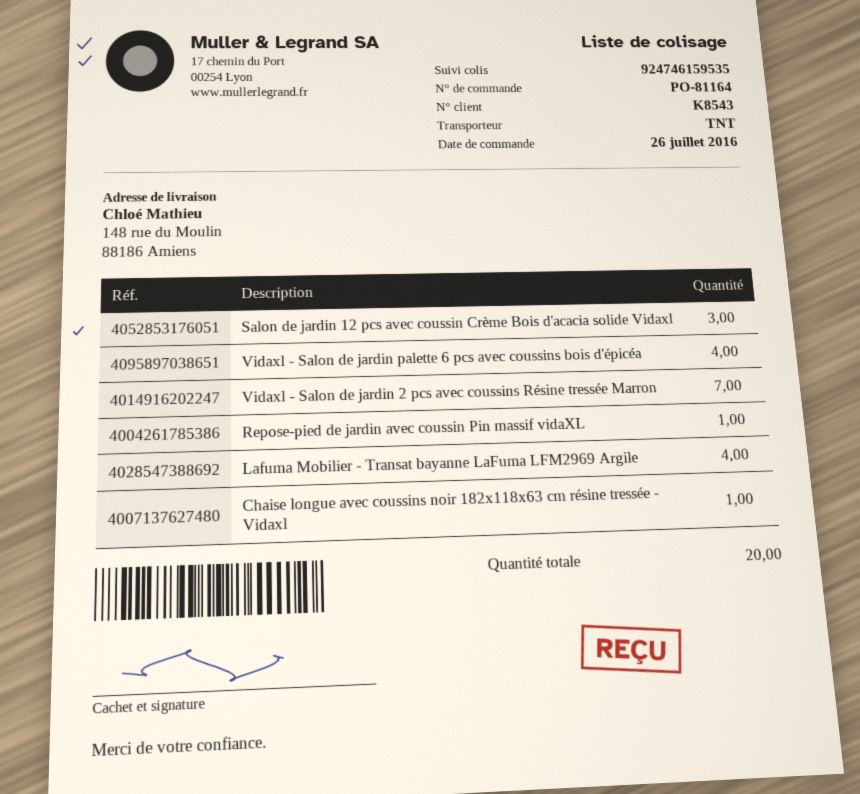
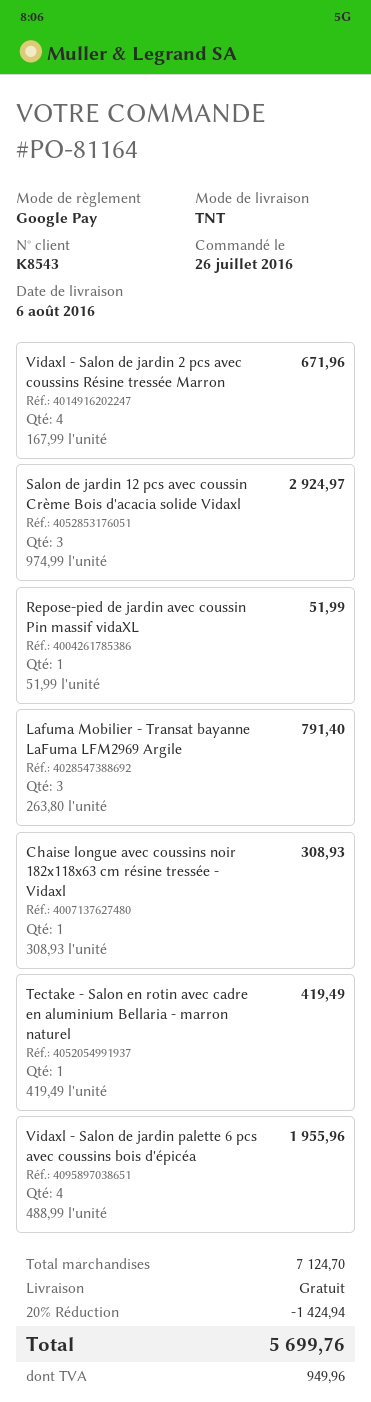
Vidaxl - Salon de jardin 2 pcs avec coussins Résine tressée Marron: 7 -> 4
Lafuma Mobilier - Transat bayanne LaFuma LFM2969 Argile: 4 -> 3
Tectake - Salon en rotin avec cadre en aluminium Bellaria - marron naturel: none -> 1

